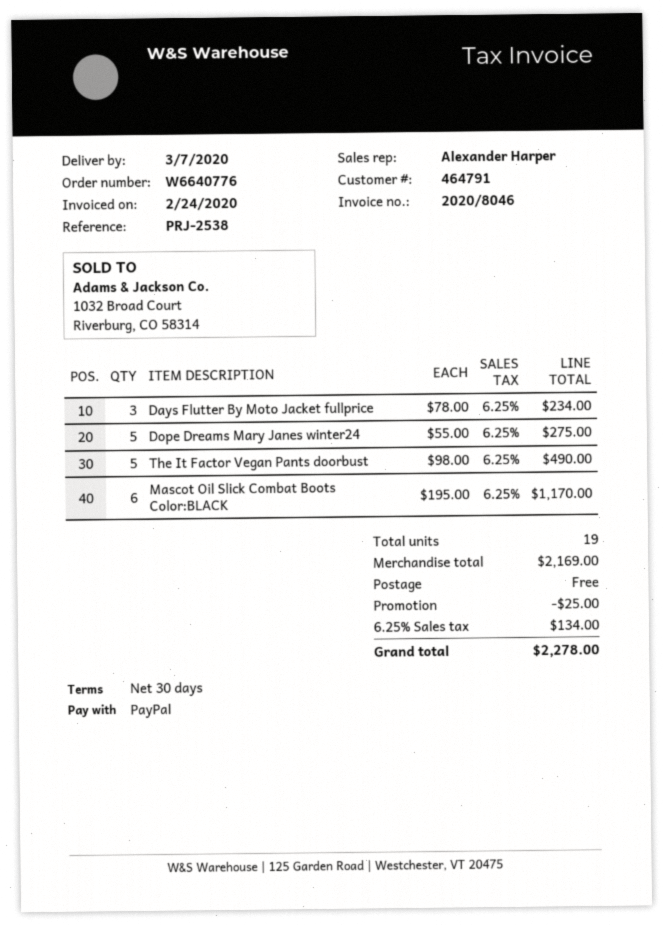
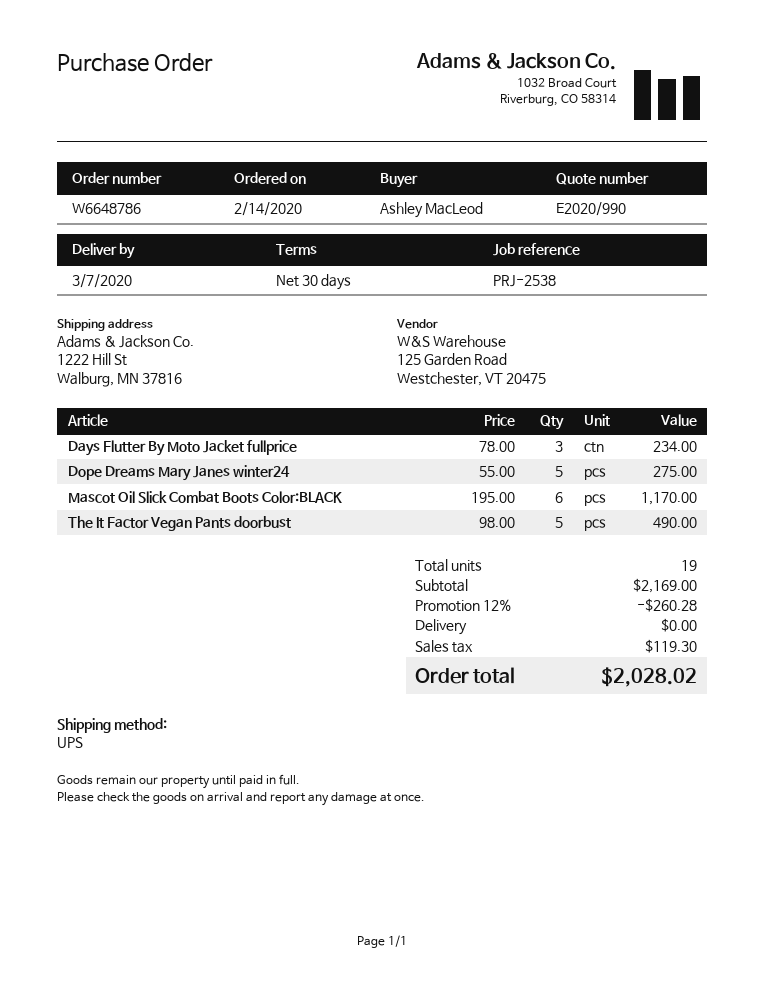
order number: W6640776 -> W6648786
discount: 25.00 -> 260.28
tax: 134.00 -> 119.30
total: 2278.00 -> 2028.02

